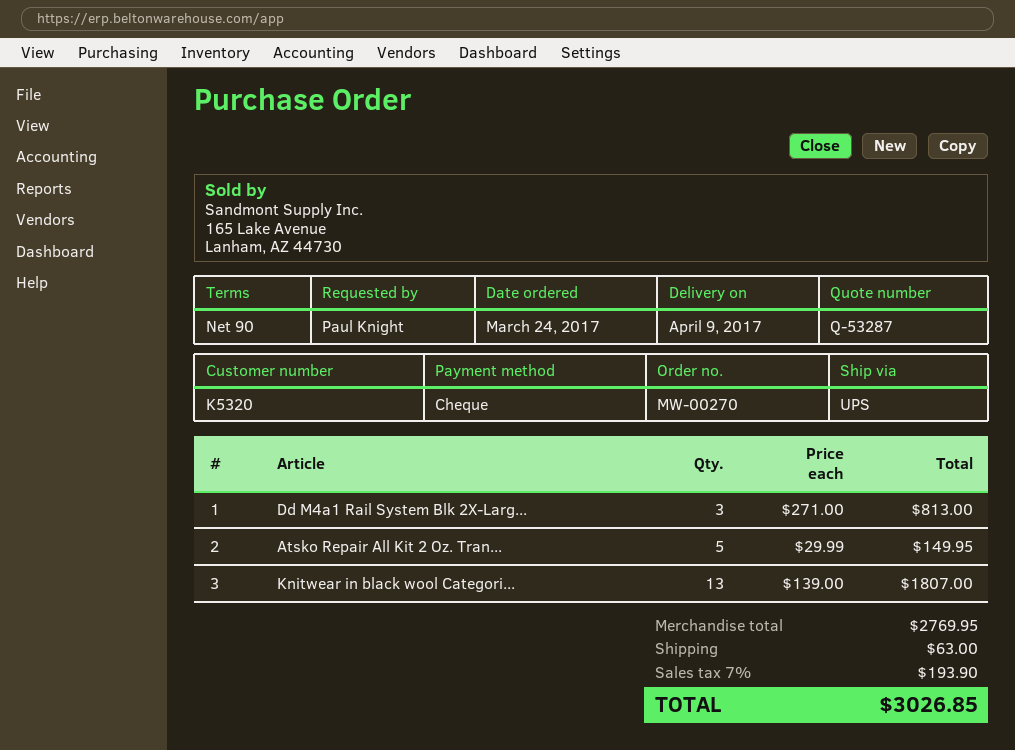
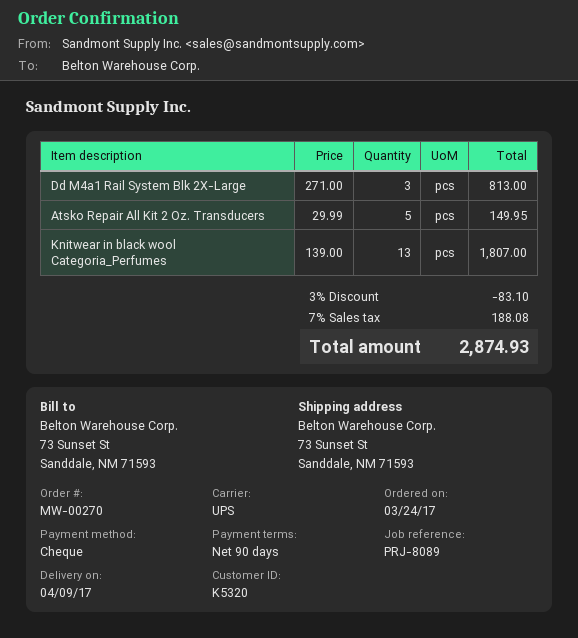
discount: none -> 3% = 83.10
shipping: 63.00 -> none
tax: 7% = 193.90 -> 7% = 188.08
total: 3026.85 -> 2874.93

